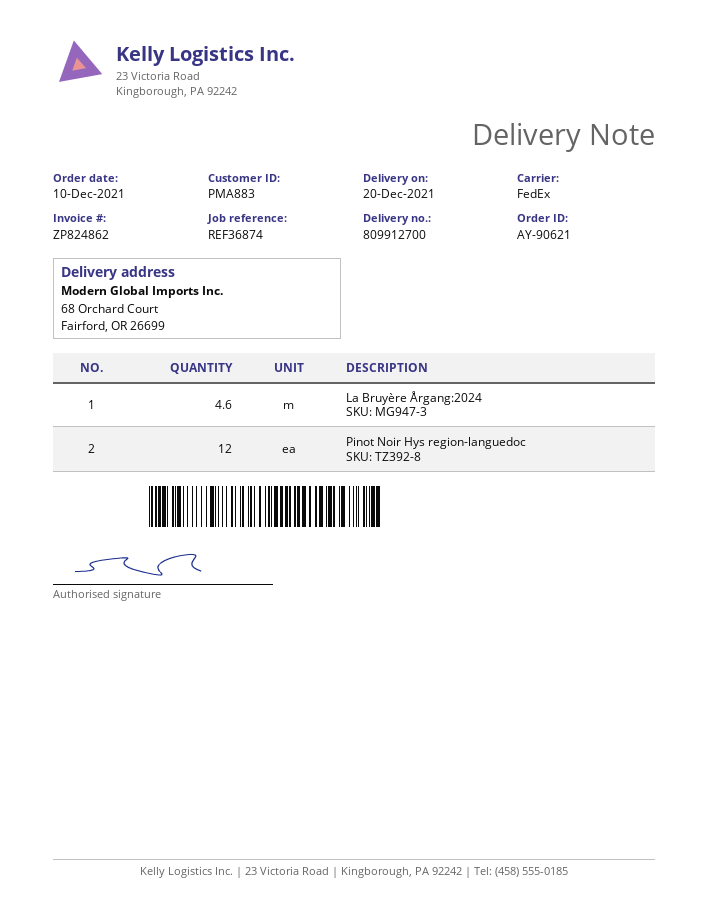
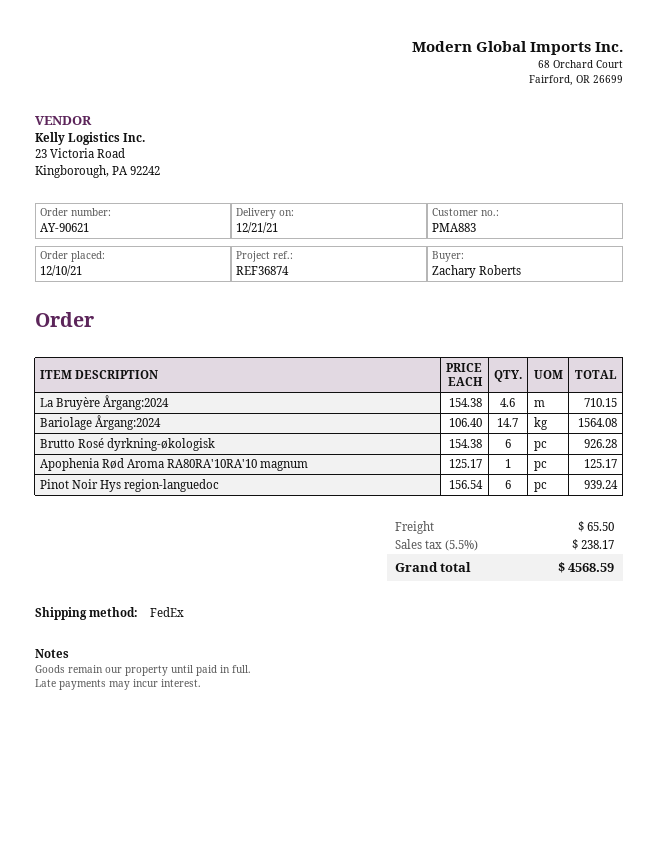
delivery date: 2021-12-20 -> 2021-12-21
Pinot Noir Hys region-languedoc: 12 -> 6
Bariolage Årgang:2024: none -> 14.7
Brutto Rosé dyrkning-økologisk: none -> 6
Apophenia Rød Aroma RA80RA'10RA'10 magnum: none -> 1

